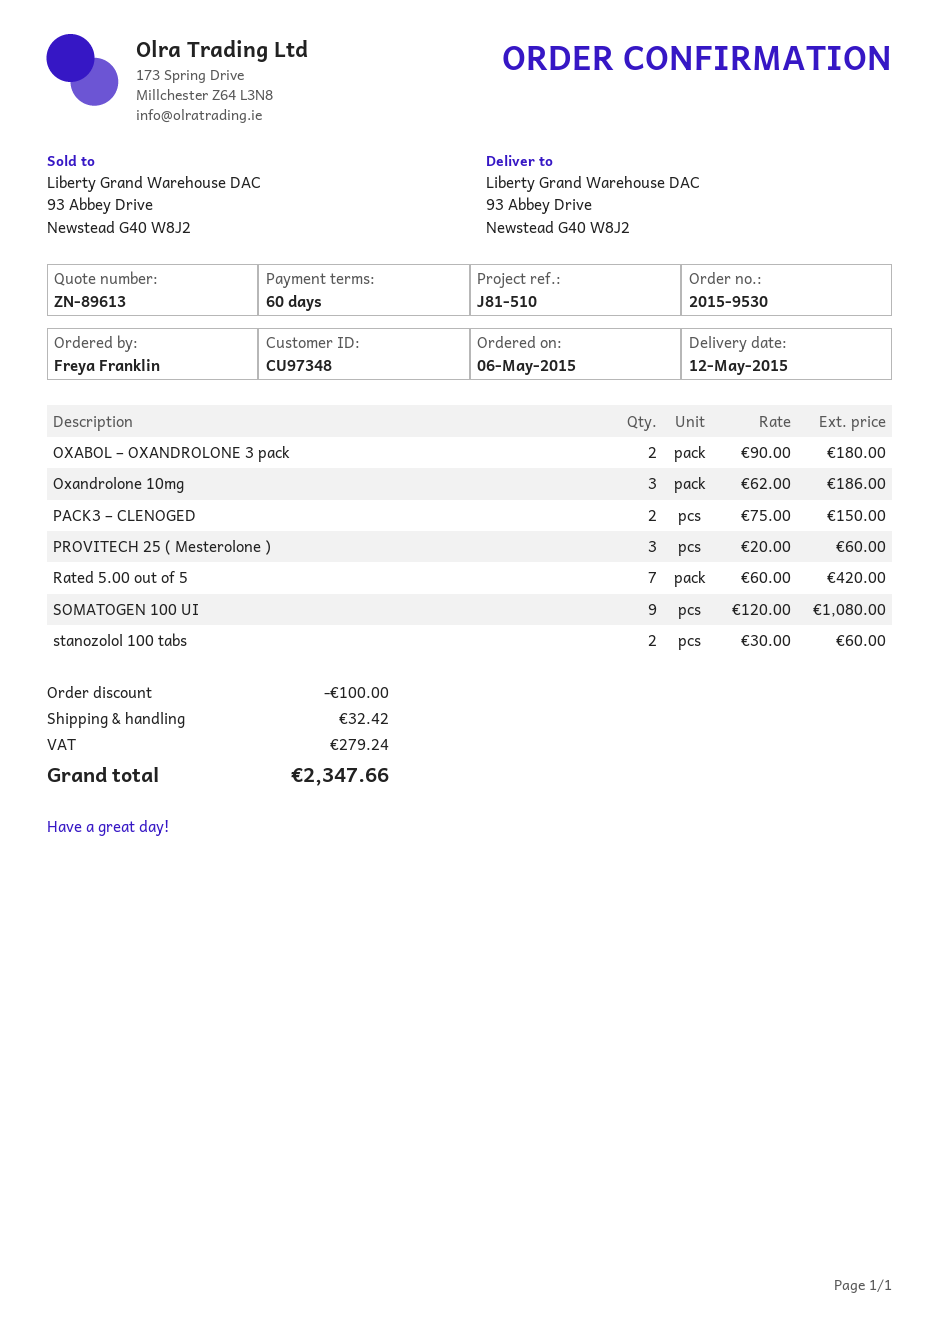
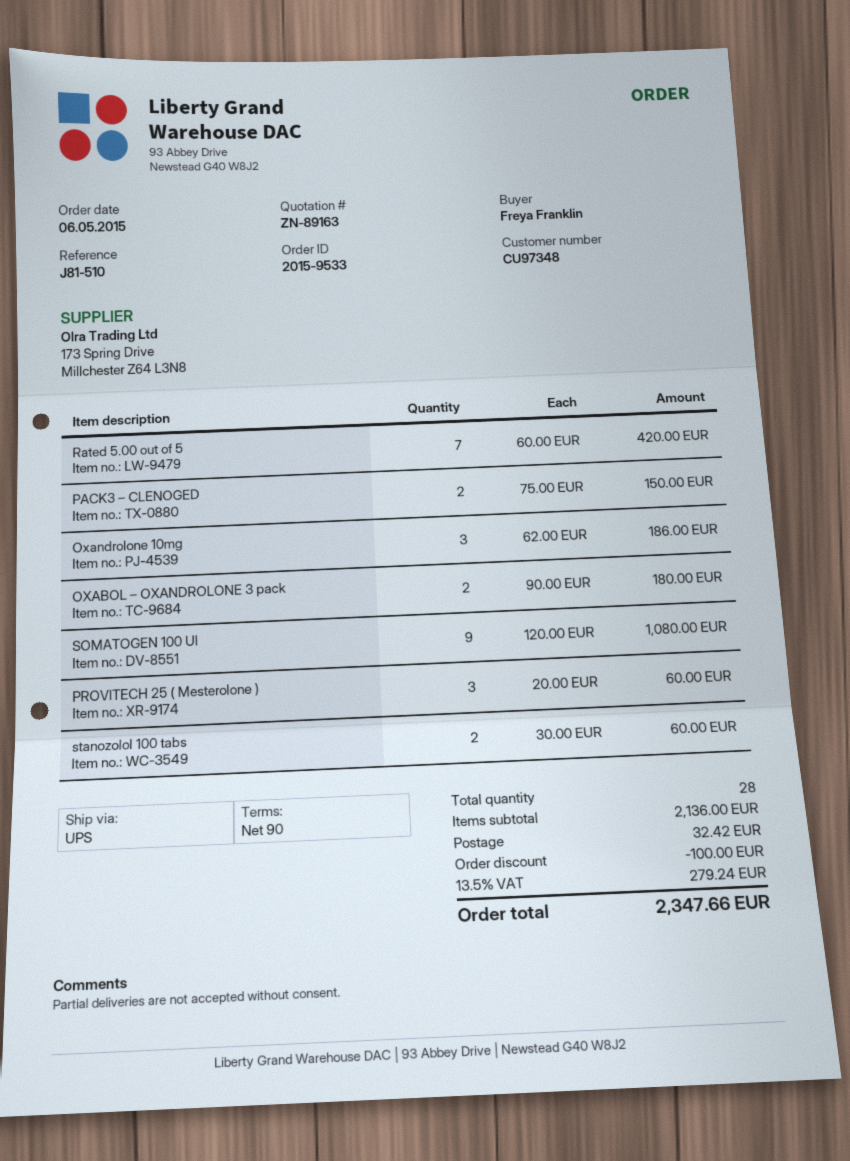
quote number: ZN-89613 -> ZN-89163
order number: 2015-9530 -> 2015-9533
payment terms: 60 days -> 90 days

